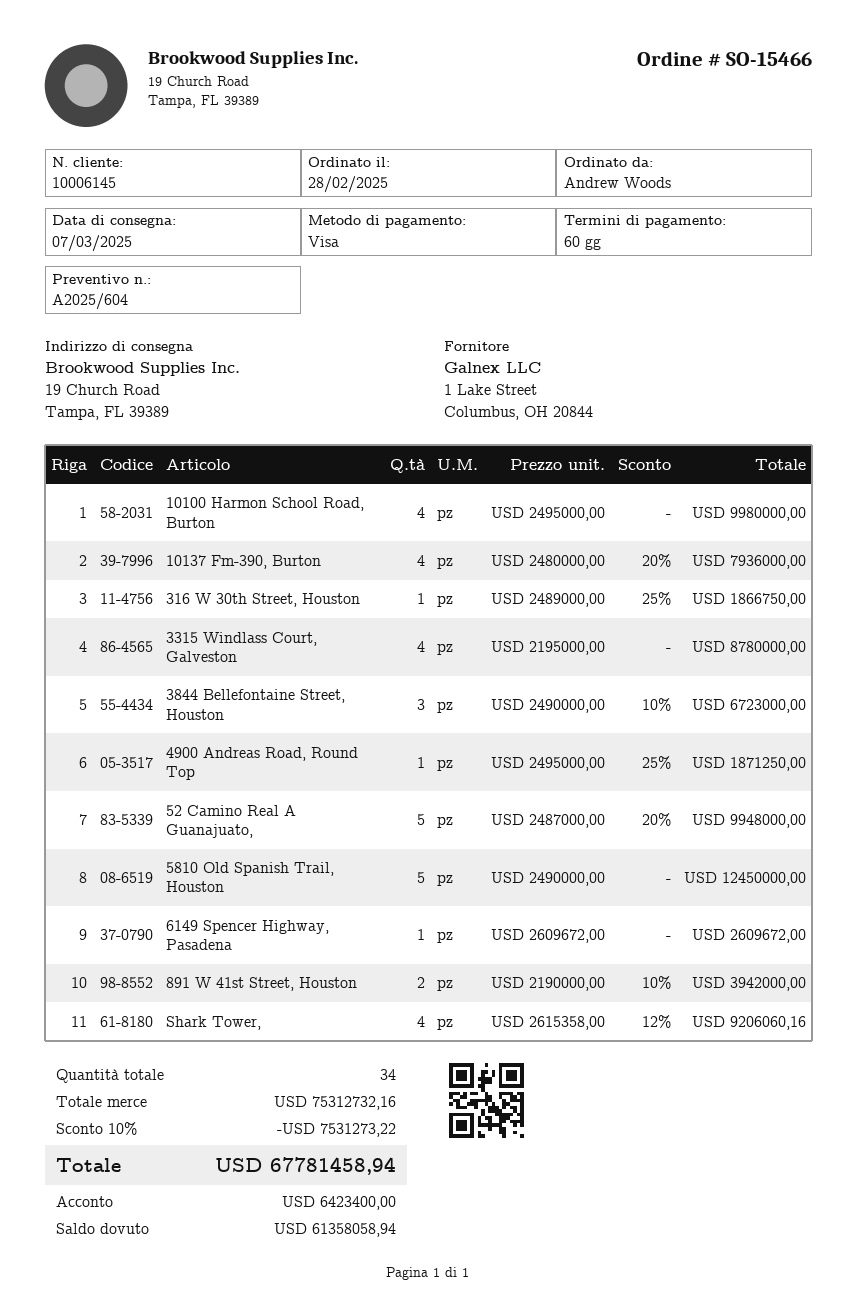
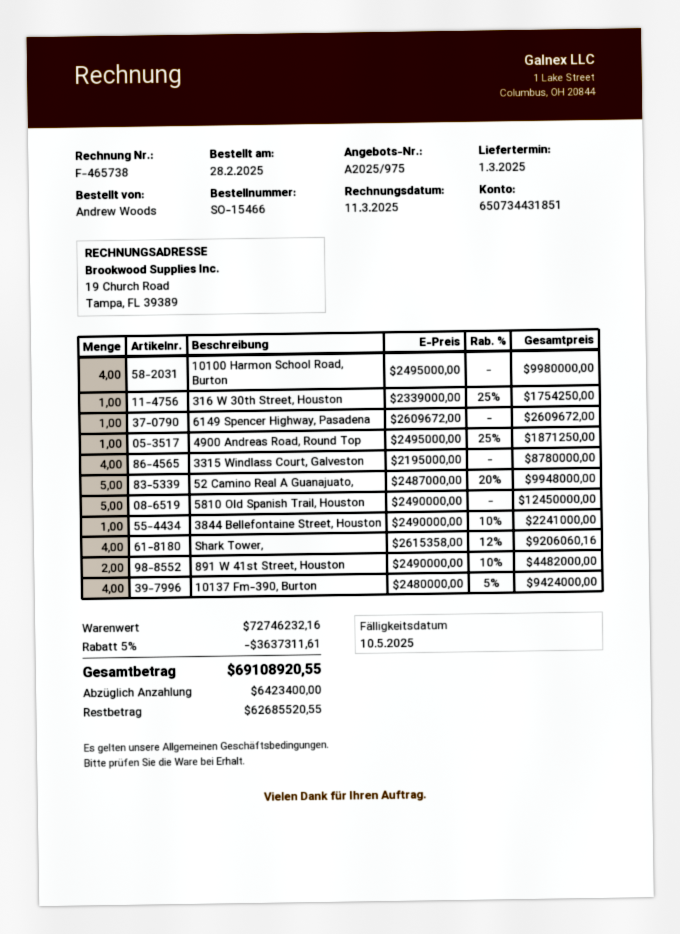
quote number: A2025/604 -> A2025/975
delivery date: 2025-03-07 -> 2025-03-01
10137 Fm-390, Burton: 4 x 2480000.00 - 20% = 7936000.00 -> 4 x 2480000.00 - 5% = 9424000.00
316 W 30th Street, Houston: 1 x 2489000.00 - 25% = 1866750.00 -> 1 x 2339000.00 - 25% = 1754250.00
3844 Bellefontaine Street, Houston: 3 x 2490000.00 - 10% = 6723000.00 -> 1 x 2490000.00 - 10% = 2241000.00
891 W 41st Street, Houston: 2 x 2190000.00 - 10% = 3942000.00 -> 2 x 2490000.00 - 10% = 4482000.00
subtotal: 75312732.16 -> 72746232.16
discount: 10% = 7531273.22 -> 5% = 3637311.61
total: 67781458.94 -> 69108920.55
balance: 61358058.94 -> 62685520.55

